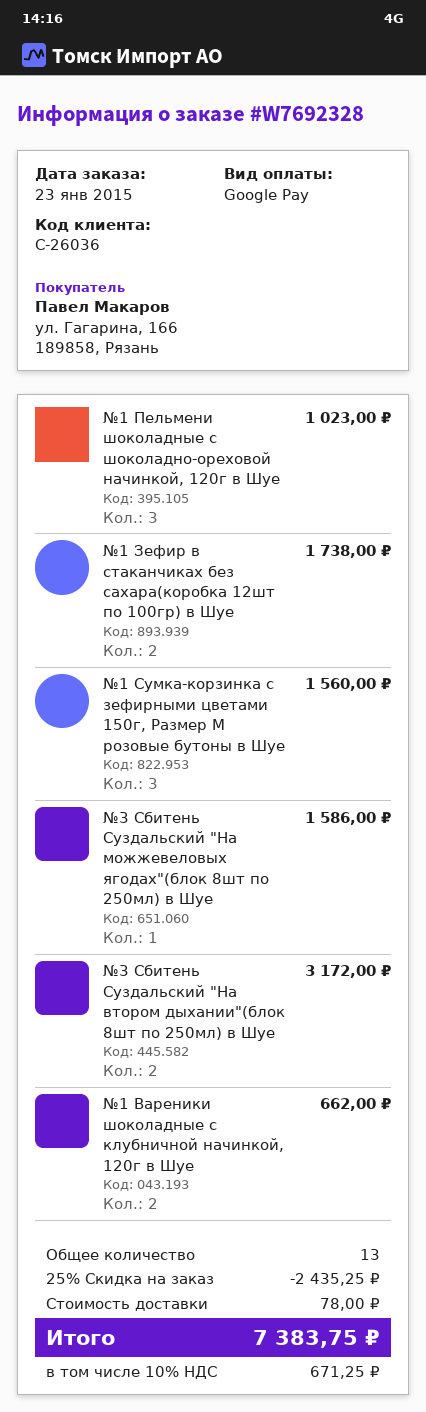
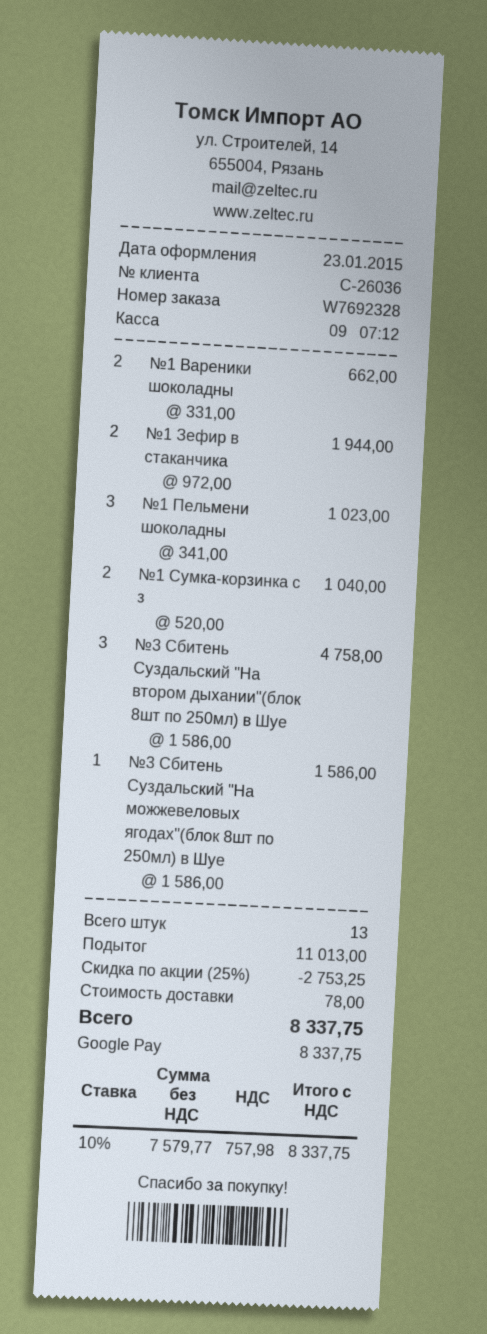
№1 Зефир в стаканчиках без сахара(коробка 12шт по 100гр) в Шуе: 2 for 1738.00 -> 2 for 1944.00
№1 Сумка-корзинка с зефирными цветами 150г, Размер М розовые бутоны в Шуе: 3 for 1560.00 -> 2 for 1040.00
№3 Сбитень Суздальский "На втором дыхании"(блок 8шт по 250мл) в Шуе: 2 for 3172.00 -> 3 for 4758.00
discount: 25% = 2435.25 -> 25% = 2753.25
tax: 10% = 671.25 -> 10% = 757.98
total: 7383.75 -> 8337.75

